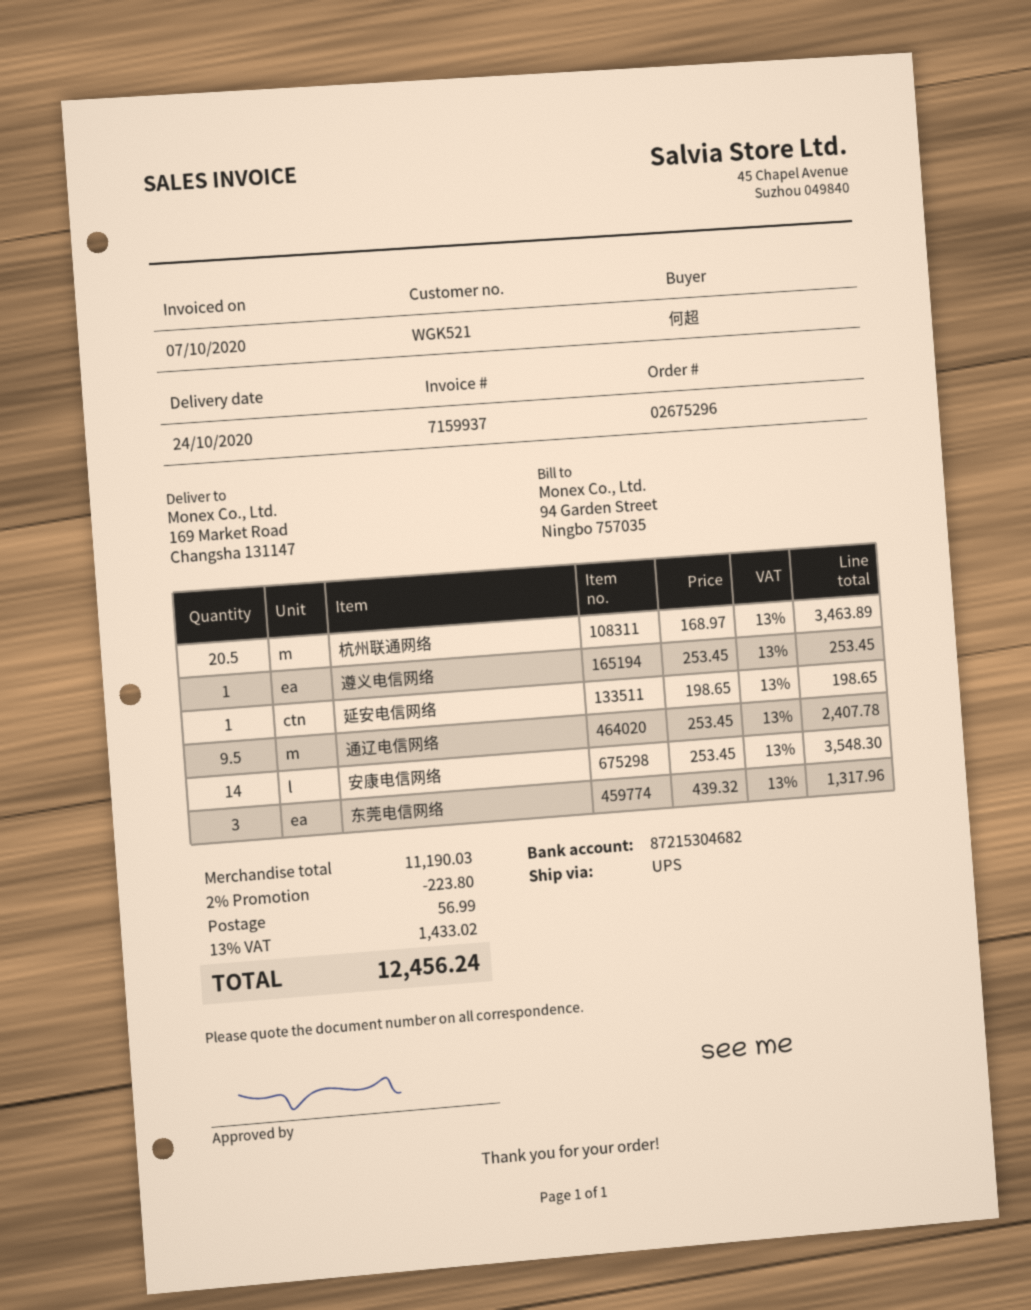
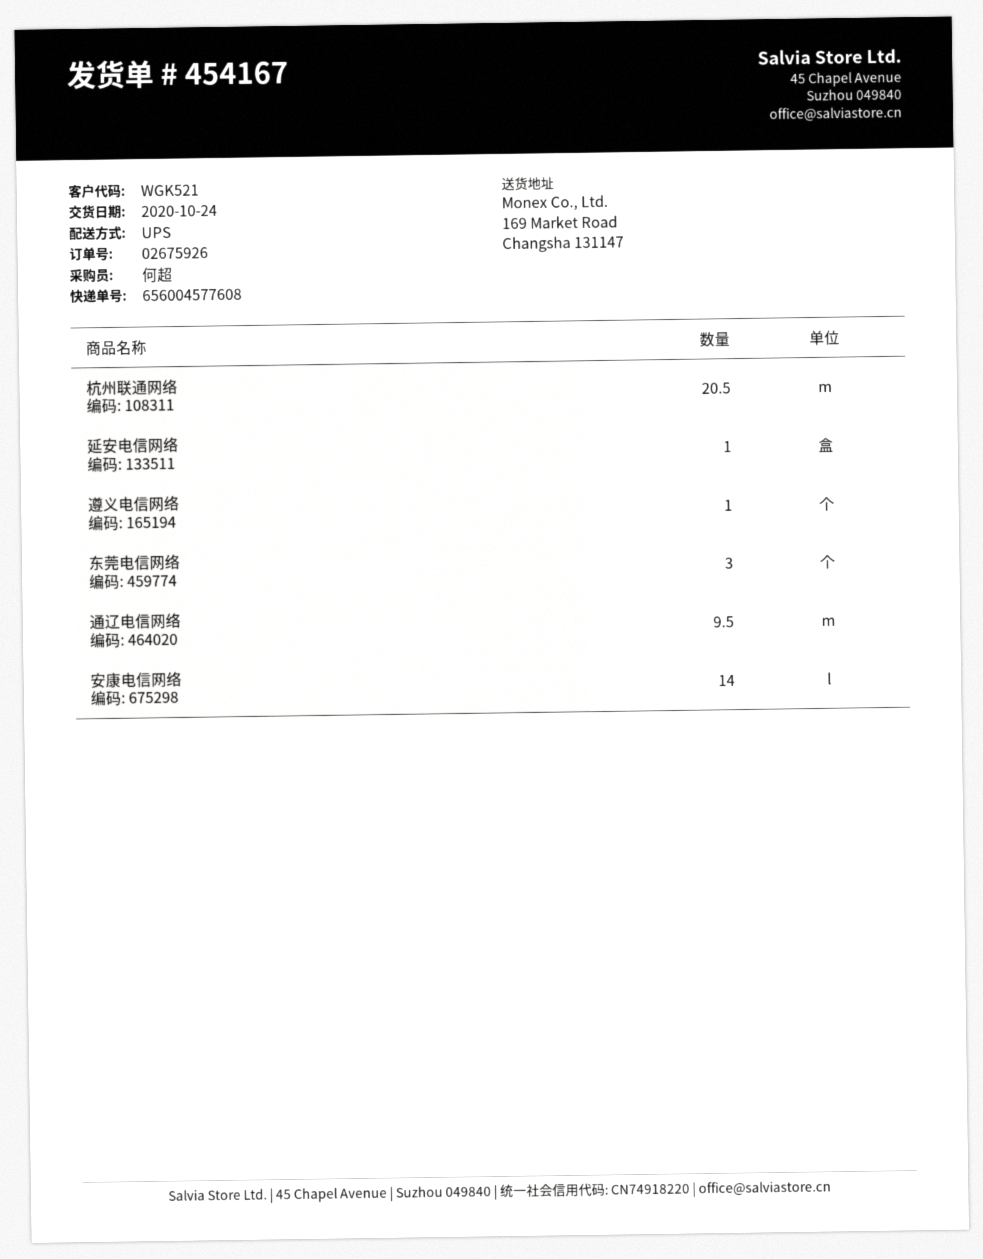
order number: 02675296 -> 02675926

